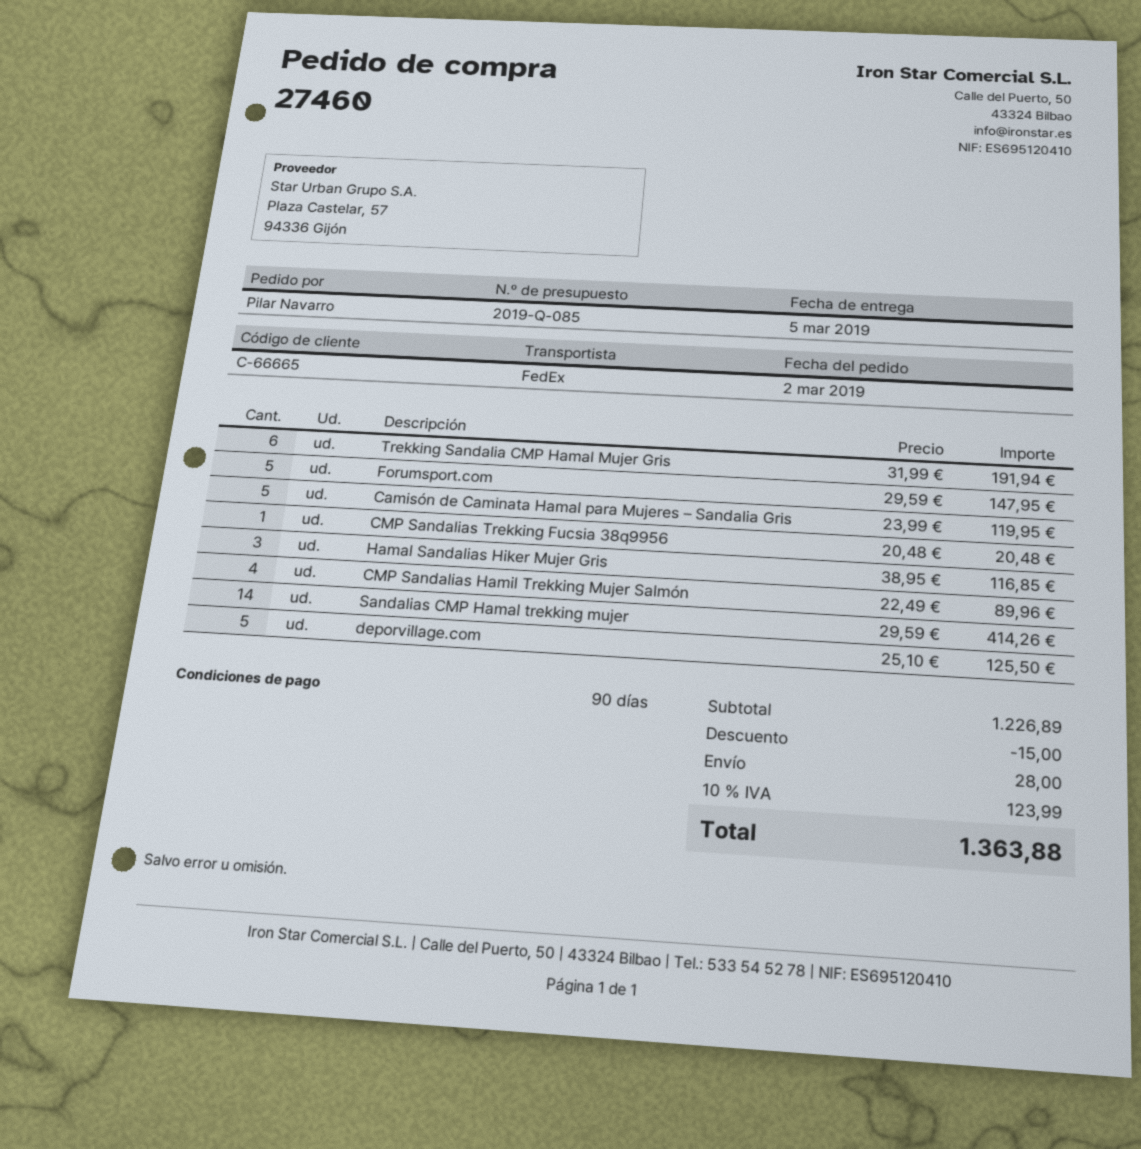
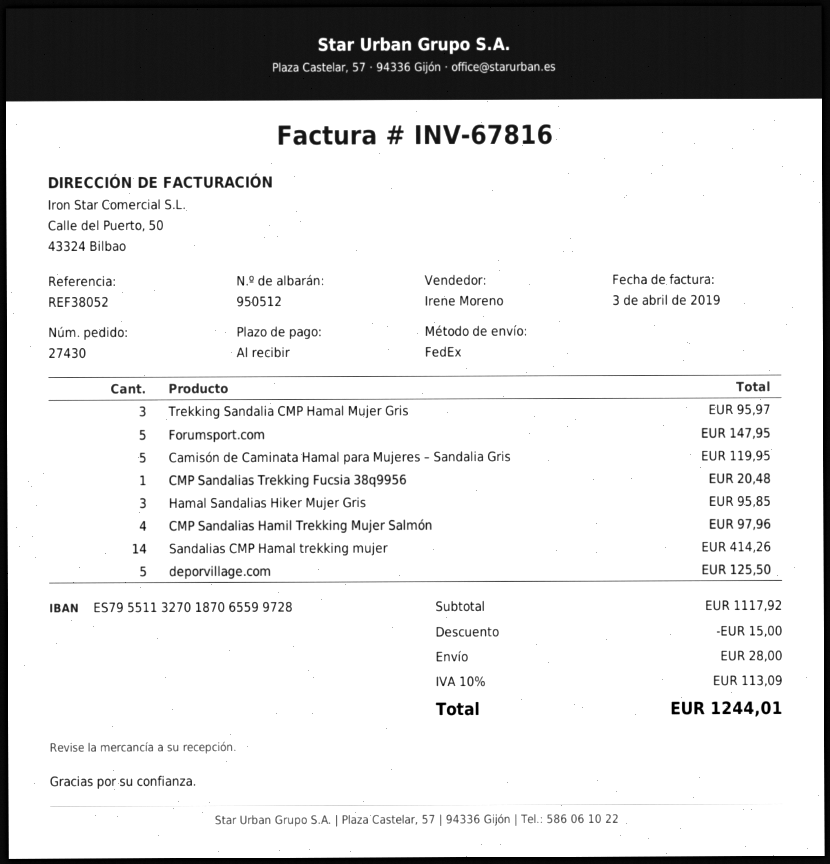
order number: 27460 -> 27430
payment terms: 90 days -> on receipt
Trekking Sandalia CMP Hamal Mujer Gris: 6 for 191.94 -> 3 for 95.97
Hamal Sandalias Hiker Mujer Gris: 3 for 116.85 -> 3 for 95.85
CMP Sandalias Hamil Trekking Mujer Salmón: 4 for 89.96 -> 4 for 97.96
subtotal: 1226.89 -> 1117.92
tax: 10% = 123.99 -> 10% = 113.09
total: 1363.88 -> 1244.01

